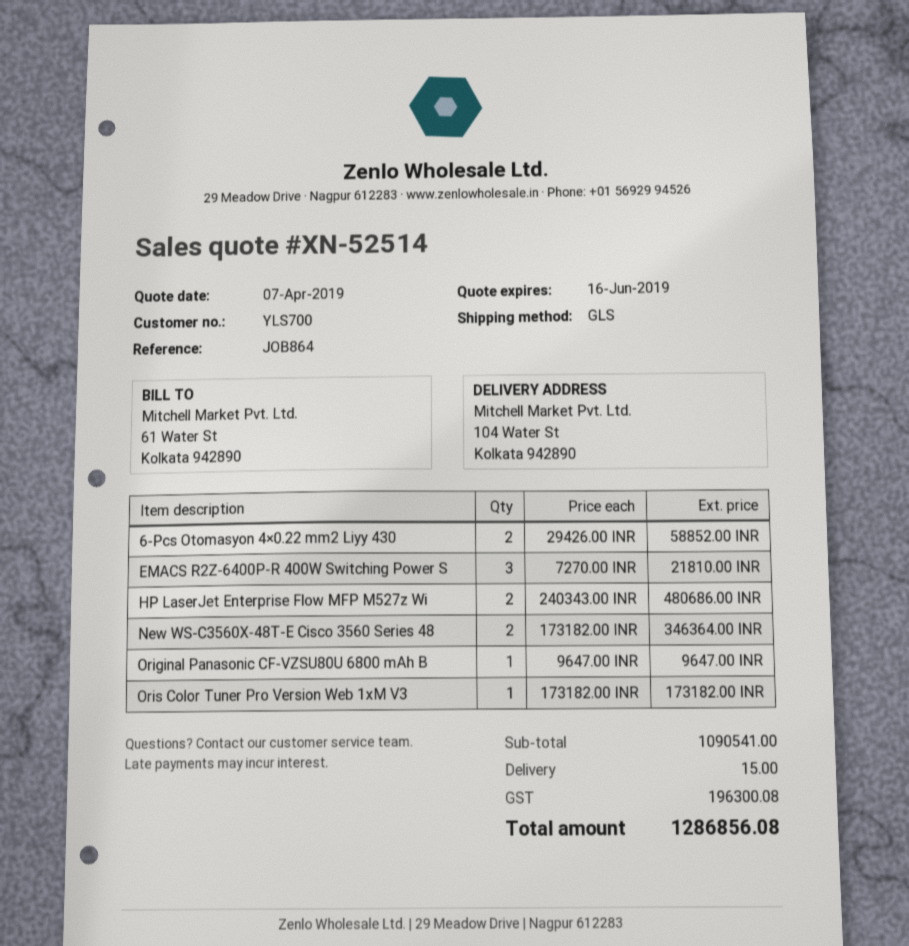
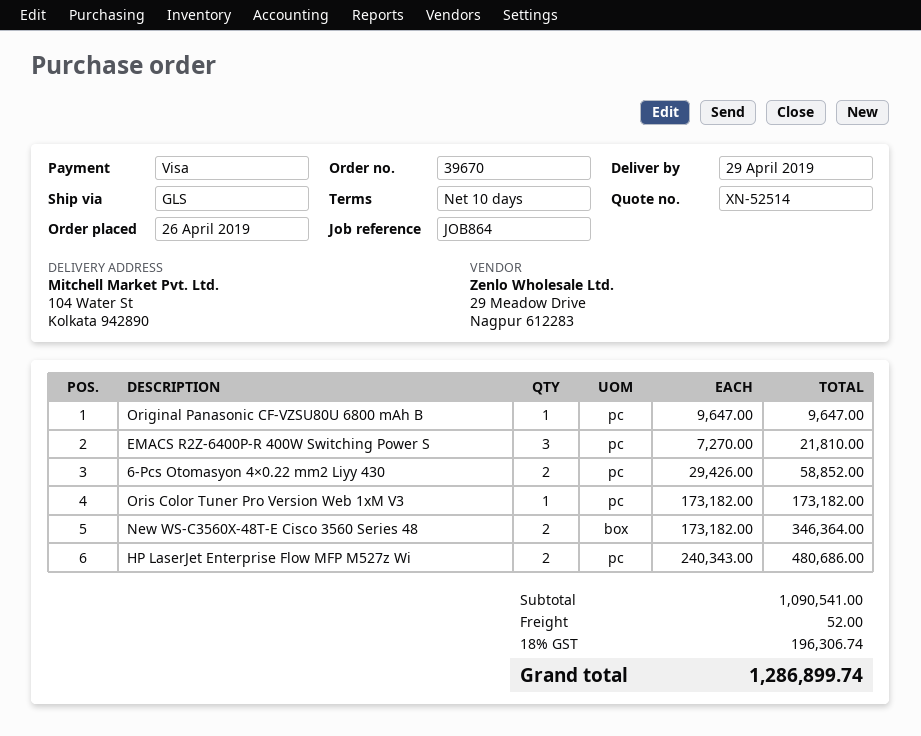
shipping: 15.00 -> 52.00
tax: 196300.08 -> 196306.74
total: 1286856.08 -> 1286899.74

